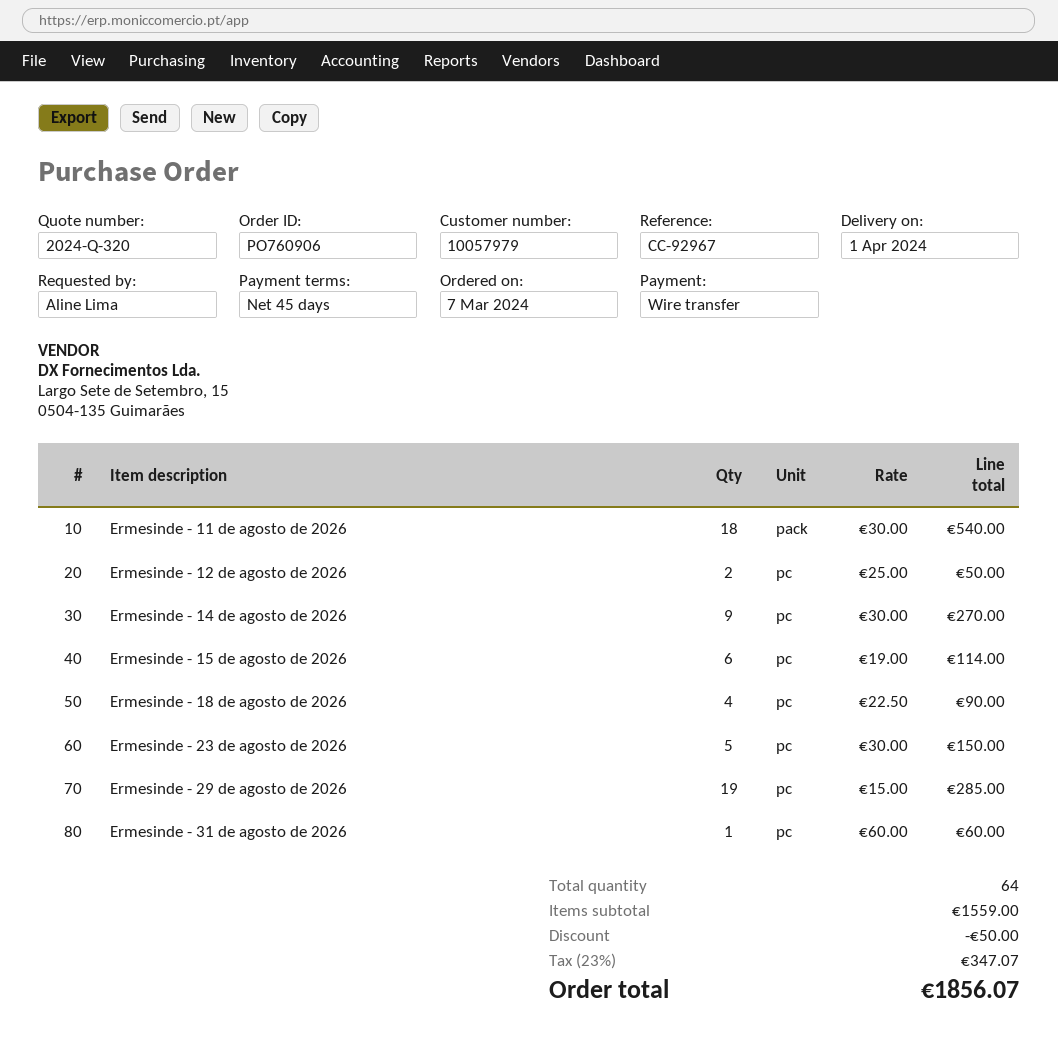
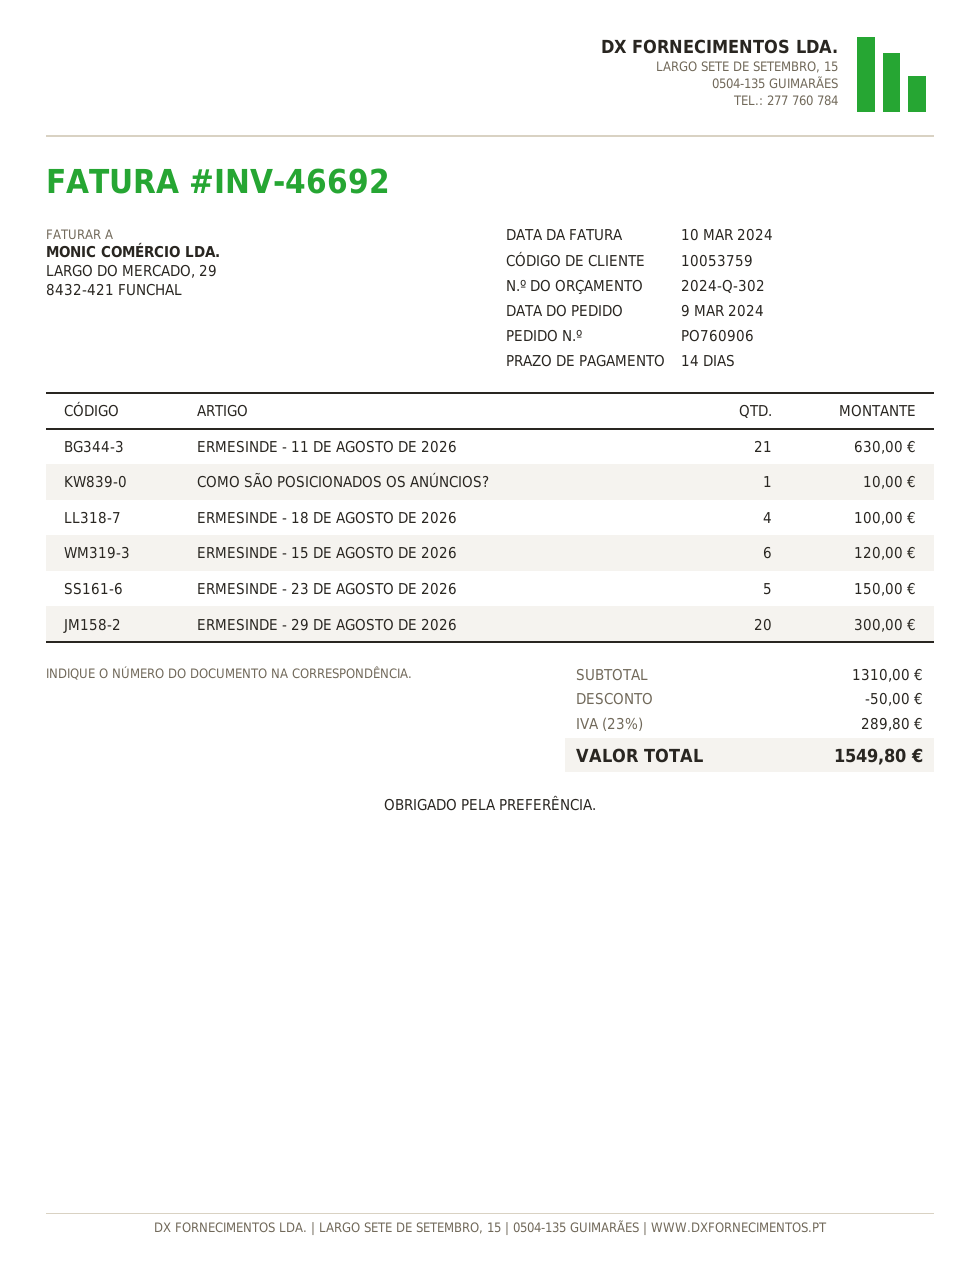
quote number: 2024-Q-320 -> 2024-Q-302
order date: 2024-03-07 -> 2024-03-09
payment terms: 45 days -> 14 days
customer number: 10057979 -> 10053759
Ermesinde - 11 de agosto de 2026: 18 for 540.00 -> 21 for 630.00
Ermesinde - 12 de agosto de 2026: 2 for 50.00 -> none
Ermesinde - 14 de agosto de 2026: 9 for 270.00 -> none
Ermesinde - 15 de agosto de 2026: 6 for 114.00 -> 6 for 120.00
Ermesinde - 18 de agosto de 2026: 4 for 90.00 -> 4 for 100.00
Ermesinde - 29 de agosto de 2026: 19 for 285.00 -> 20 for 300.00
Ermesinde - 31 de agosto de 2026: 1 for 60.00 -> none
COMO SÃO POSICIONADOS OS ANÚNCIOS?: none -> 1 for 10.00
subtotal: 1559.00 -> 1310.00
tax: 23% = 347.07 -> 23% = 289.80
total: 1856.07 -> 1549.80

